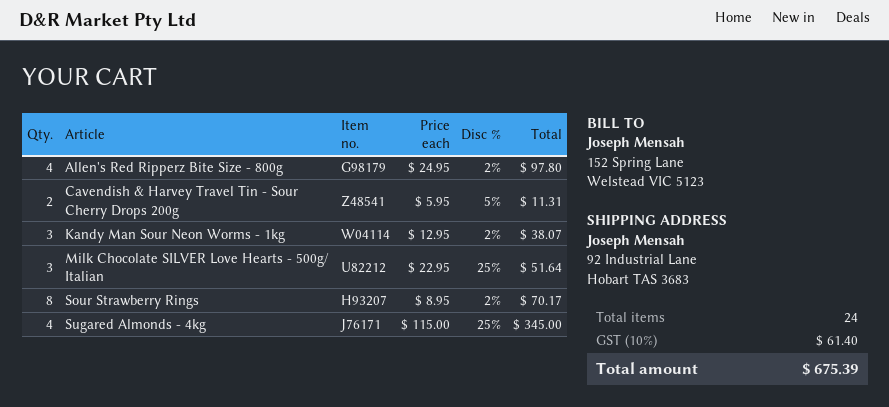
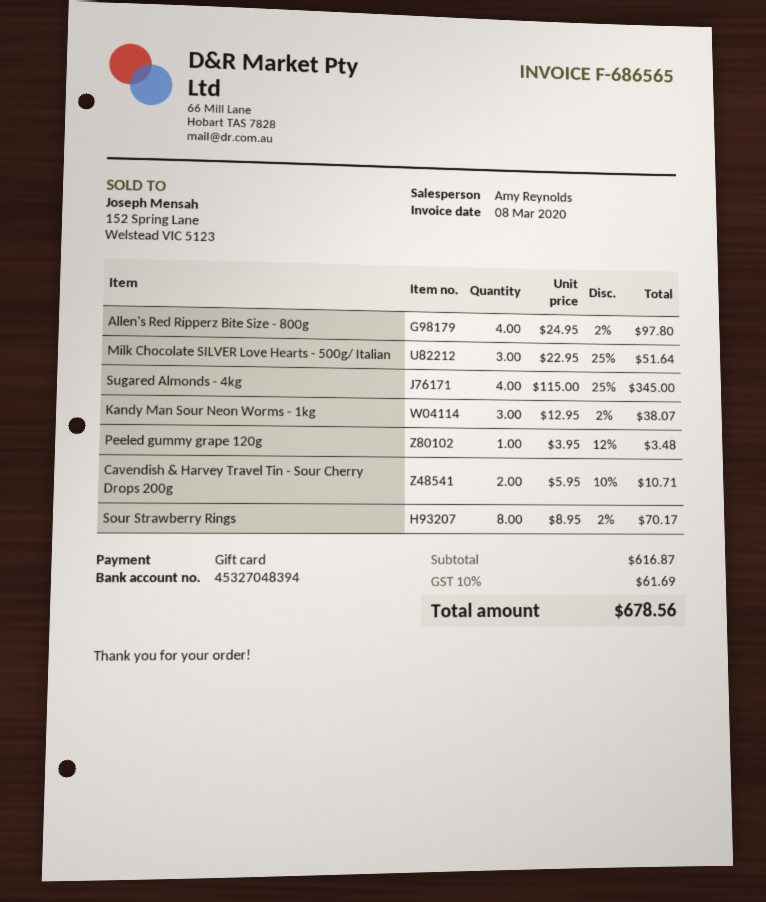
Cavendish & Harvey Travel Tin - Sour Cherry Drops 200g: 2 x 5.95 - 5% = 11.31 -> 2 x 5.95 - 10% = 10.71
Peeled gummy grape 120g: none -> 1 x 3.95 - 12% = 3.48
tax: 10% = 61.40 -> 10% = 61.69
total: 675.39 -> 678.56

